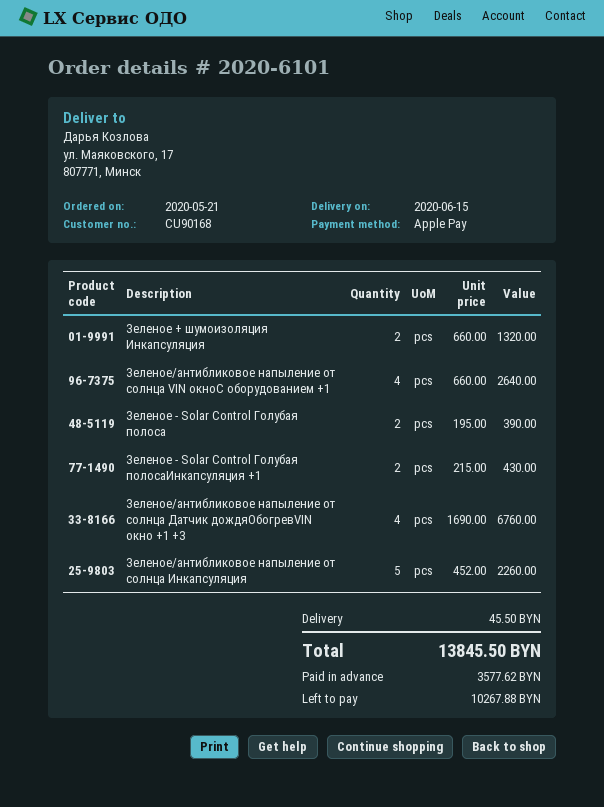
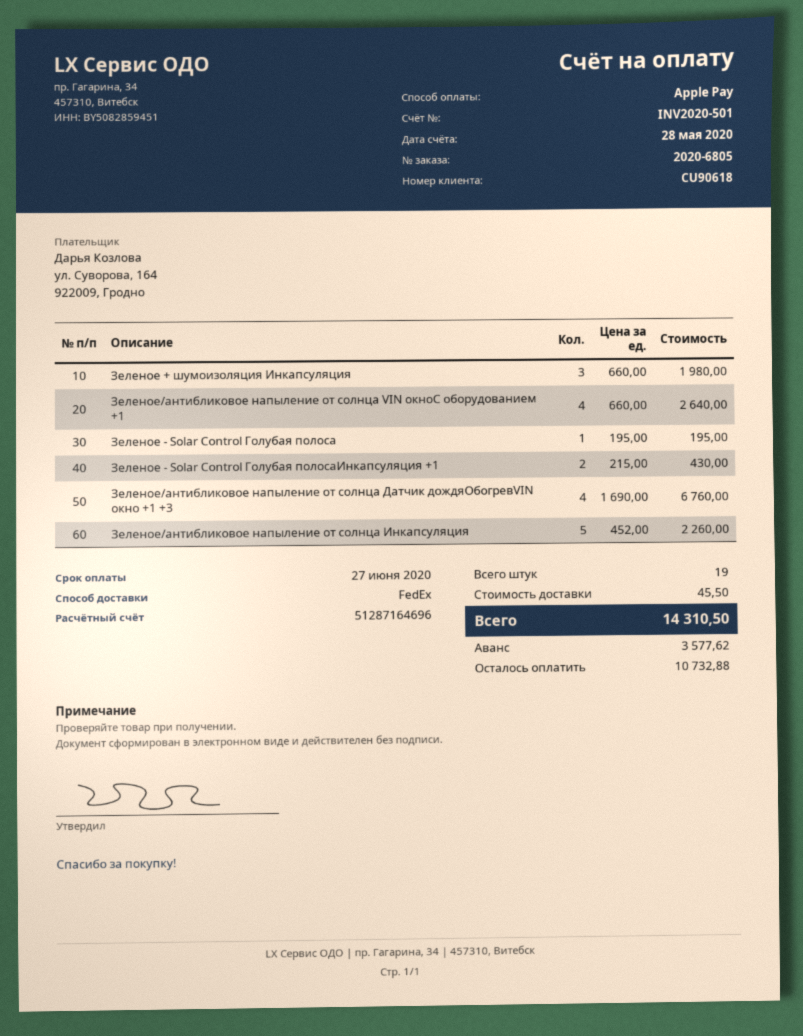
order number: 2020-6101 -> 2020-6805
customer number: CU90168 -> CU90618
Зеленое + шумоизоляция Инкапсуляция: 2 x 660.00 = 1320.00 -> 3 x 660.00 = 1980.00
Зеленое - Solar Control Голубая полоса: 2 x 195.00 = 390.00 -> 1 x 195.00 = 195.00
total: 13845.50 -> 14310.50
balance: 10267.88 -> 10732.88

